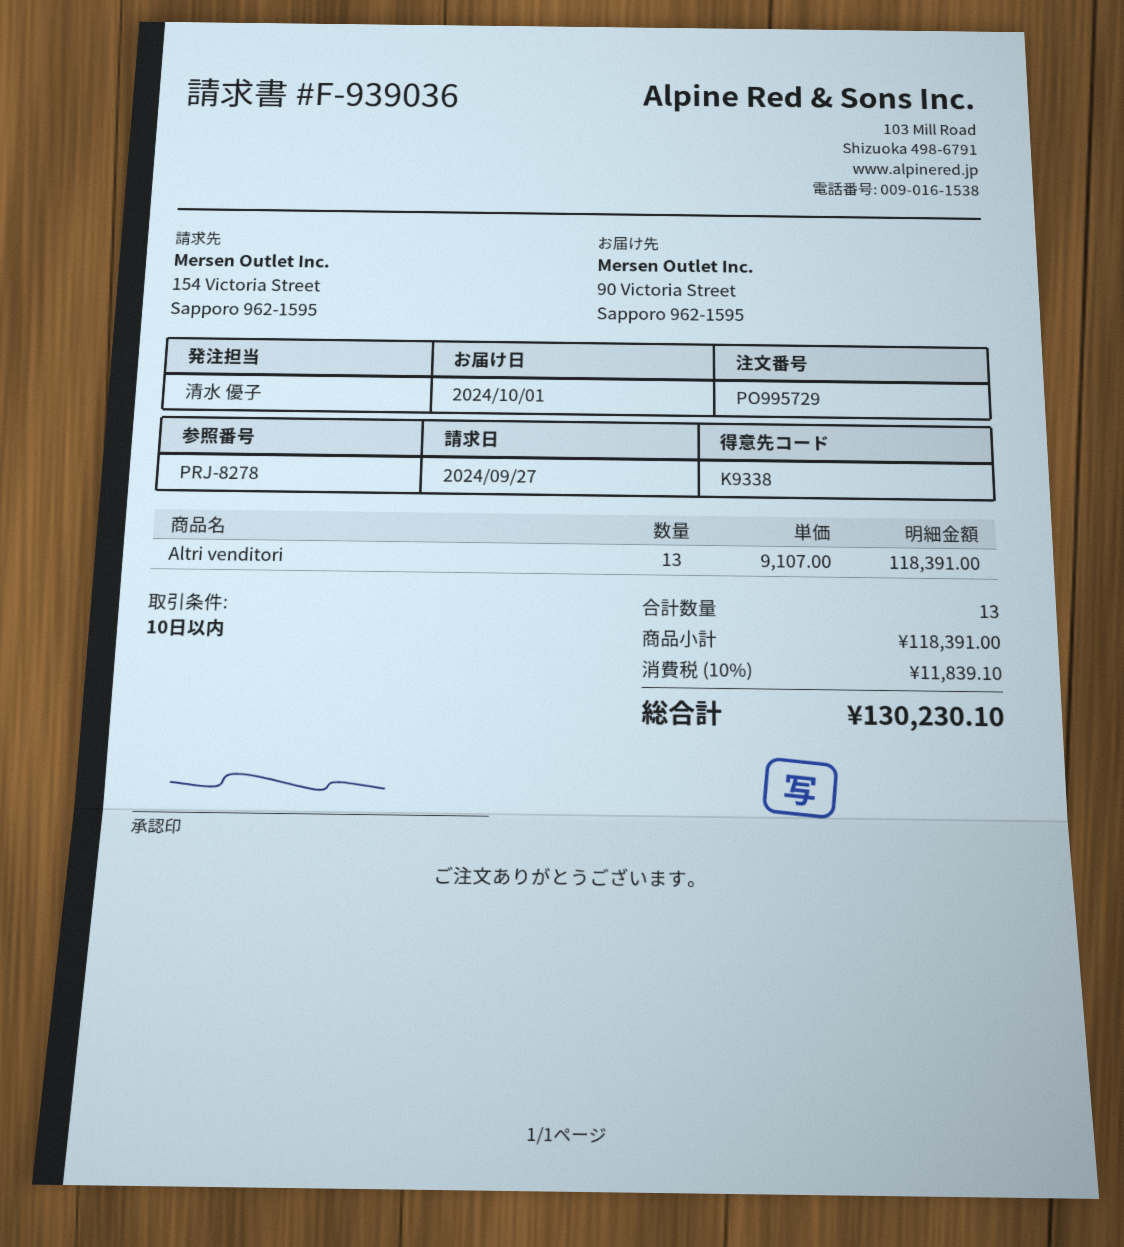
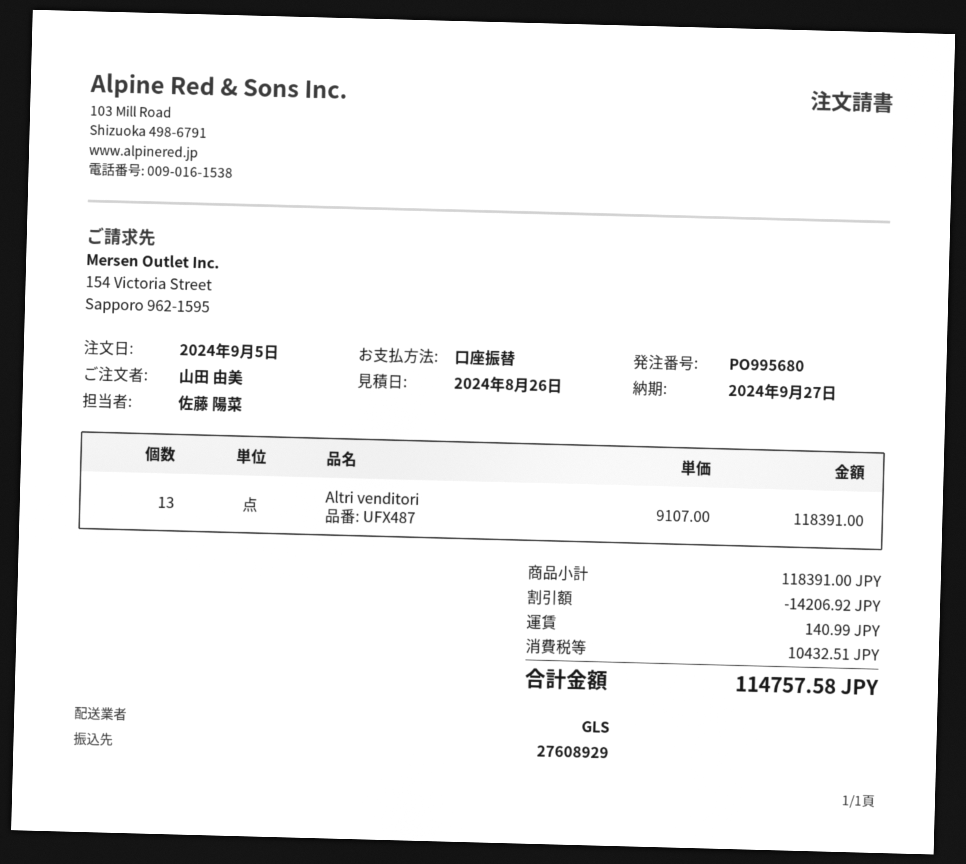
order number: PO995729 -> PO995680
delivery date: 2024-10-01 -> 2024-09-27
ordered by: 清水 優子 -> 山田 由美
discount: none -> 14206.92
shipping: none -> 140.99
tax: 11839.10 -> 10432.51
total: 130230.10 -> 114757.58

